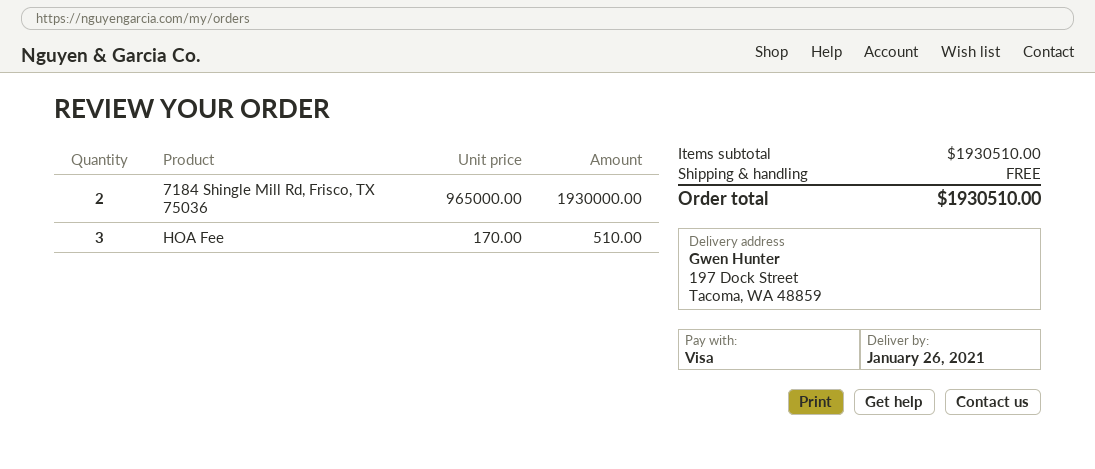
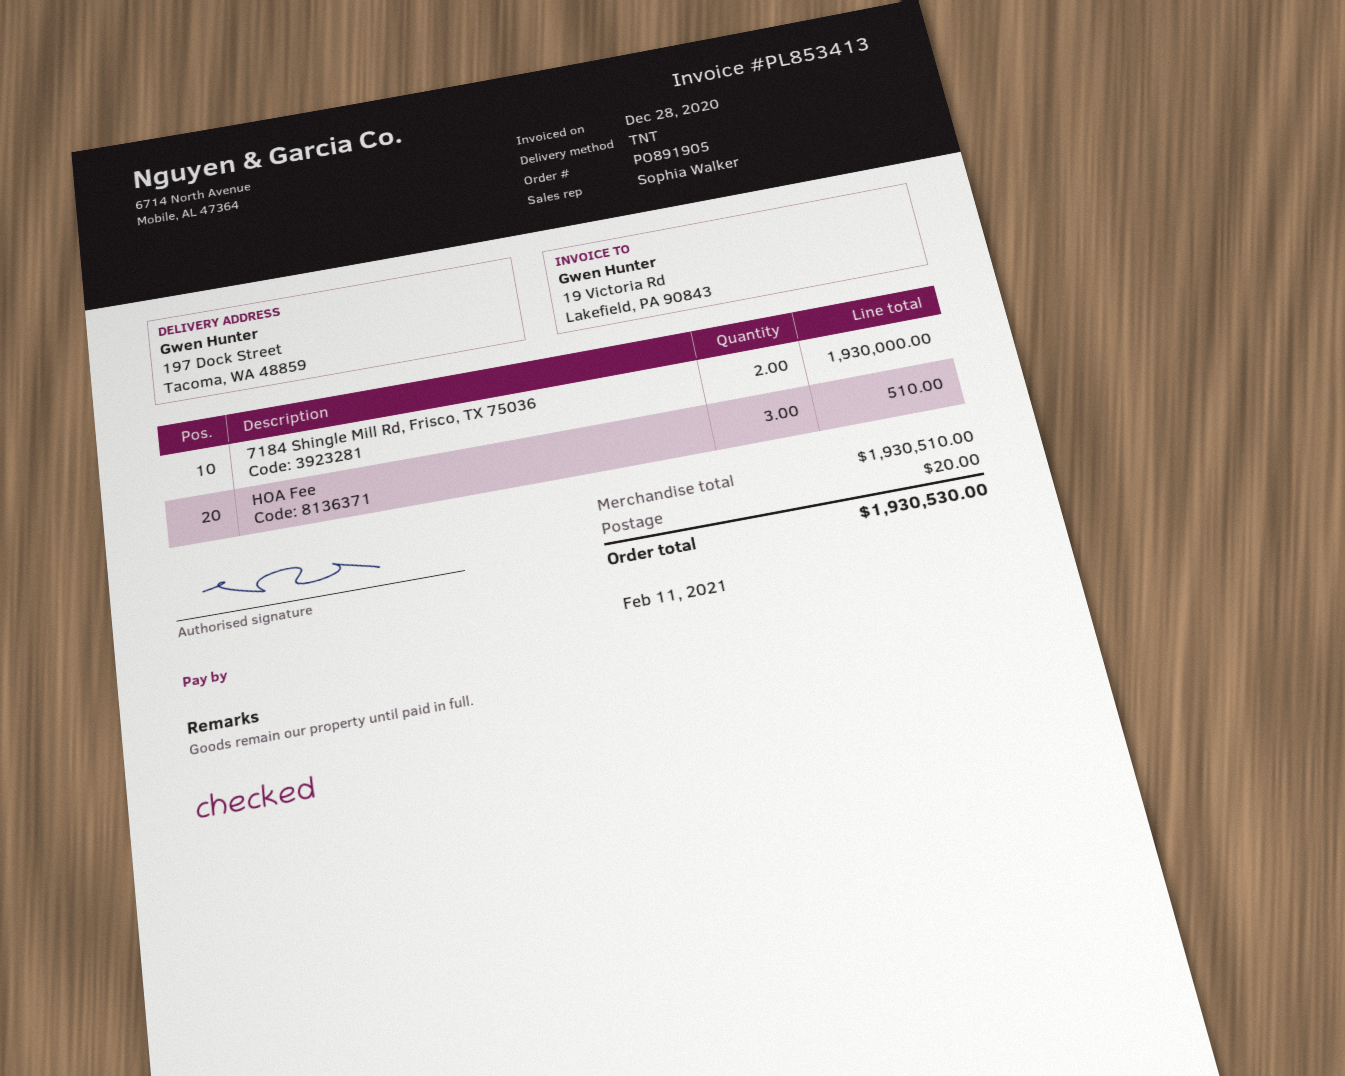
shipping: 0.00 -> 20.00
total: 1930510.00 -> 1930530.00

